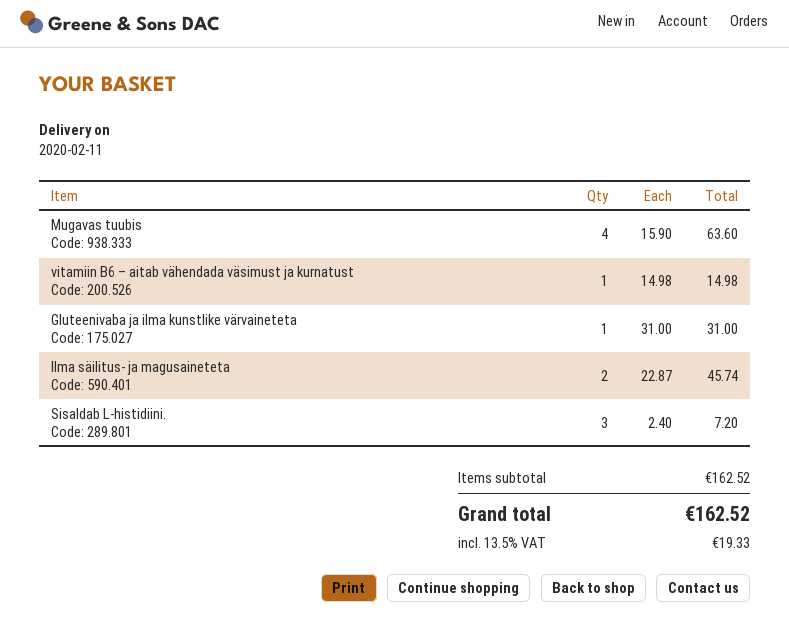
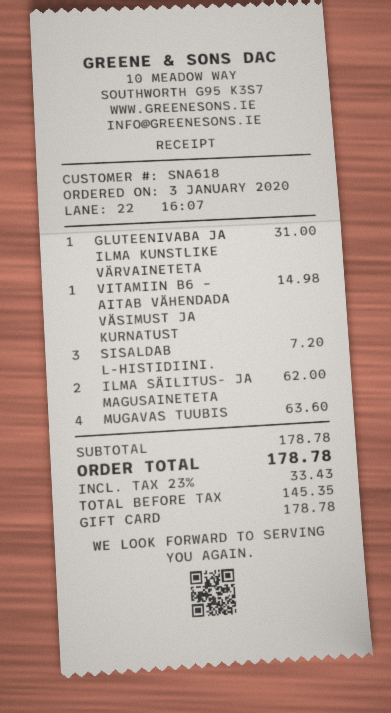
Ilma säilitus- ja magusaineteta: 2 for 45.74 -> 2 for 62.00
subtotal: 162.52 -> 178.78
tax: 13.5% = 19.33 -> 23% = 33.43
total: 162.52 -> 178.78

